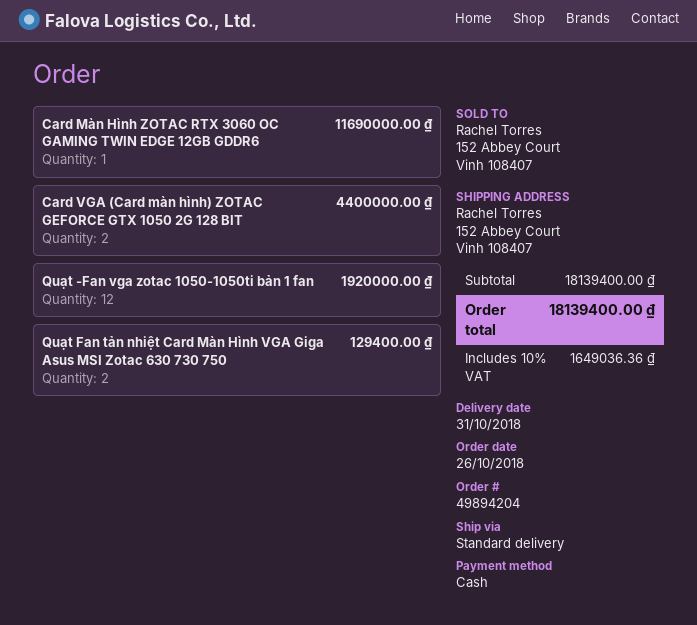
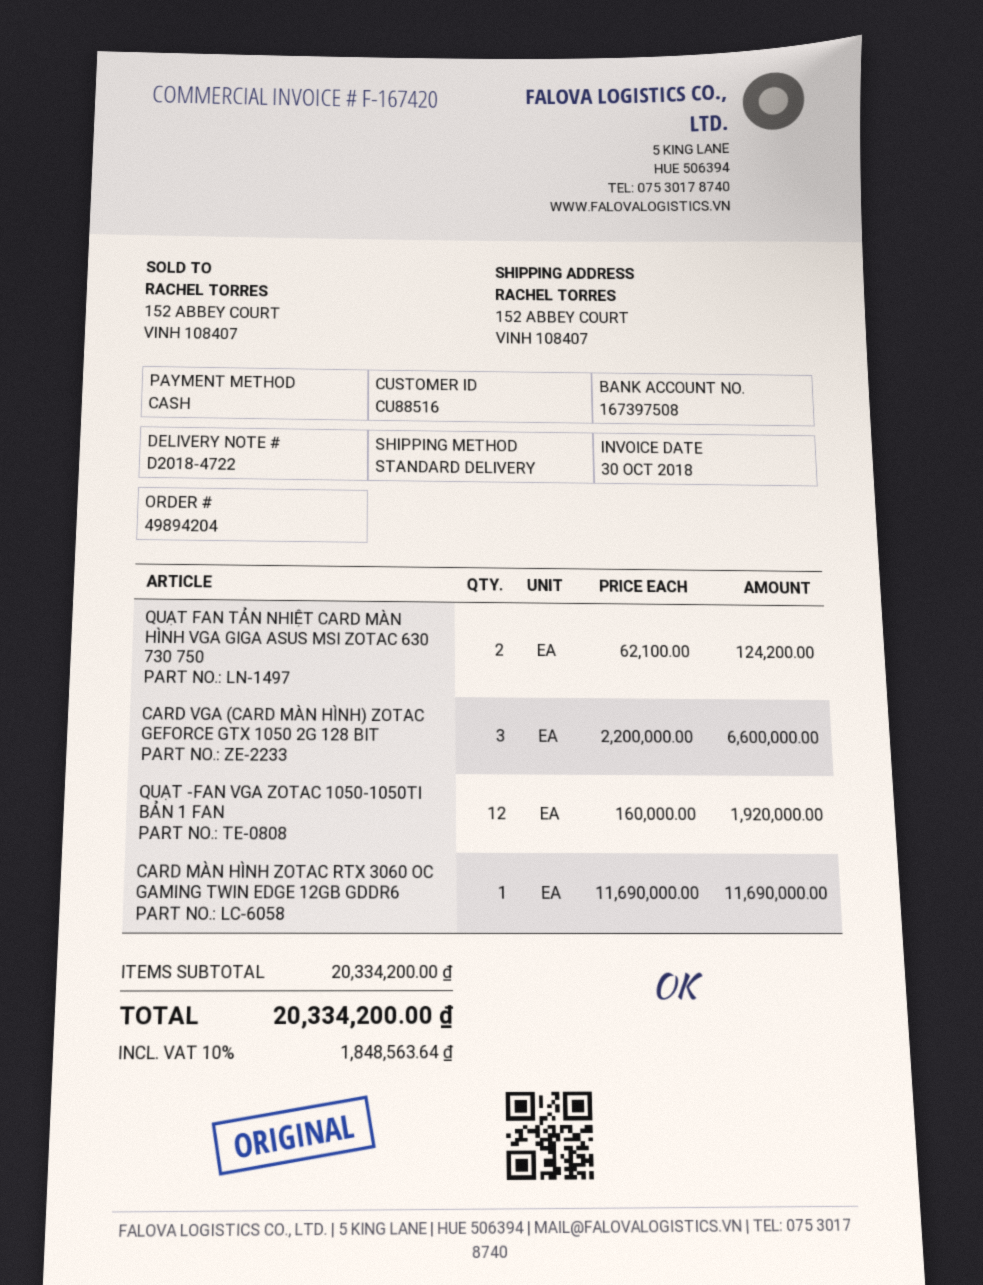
Card VGA (Card màn hình) ZOTAC GEFORCE GTX 1050 2G 128 BIT: 2 for 4400000.00 -> 3 for 6600000.00
Quạt Fan tản nhiệt Card Màn Hình VGA Giga Asus MSI Zotac 630 730 750: 2 for 129400.00 -> 2 for 124200.00
subtotal: 18139400.00 -> 20334200.00
tax: 10% = 1649036.36 -> 10% = 1848563.64
total: 18139400.00 -> 20334200.00

